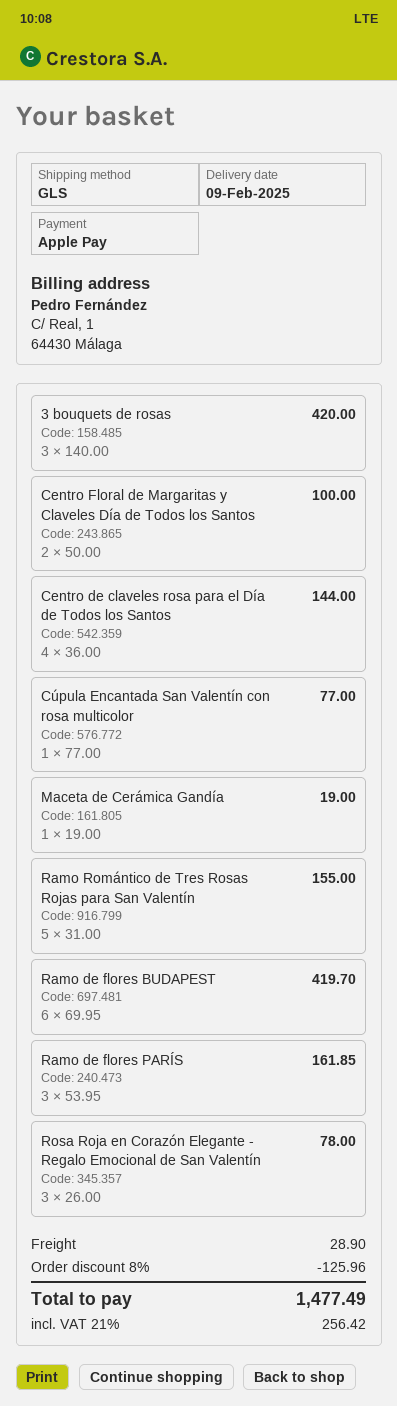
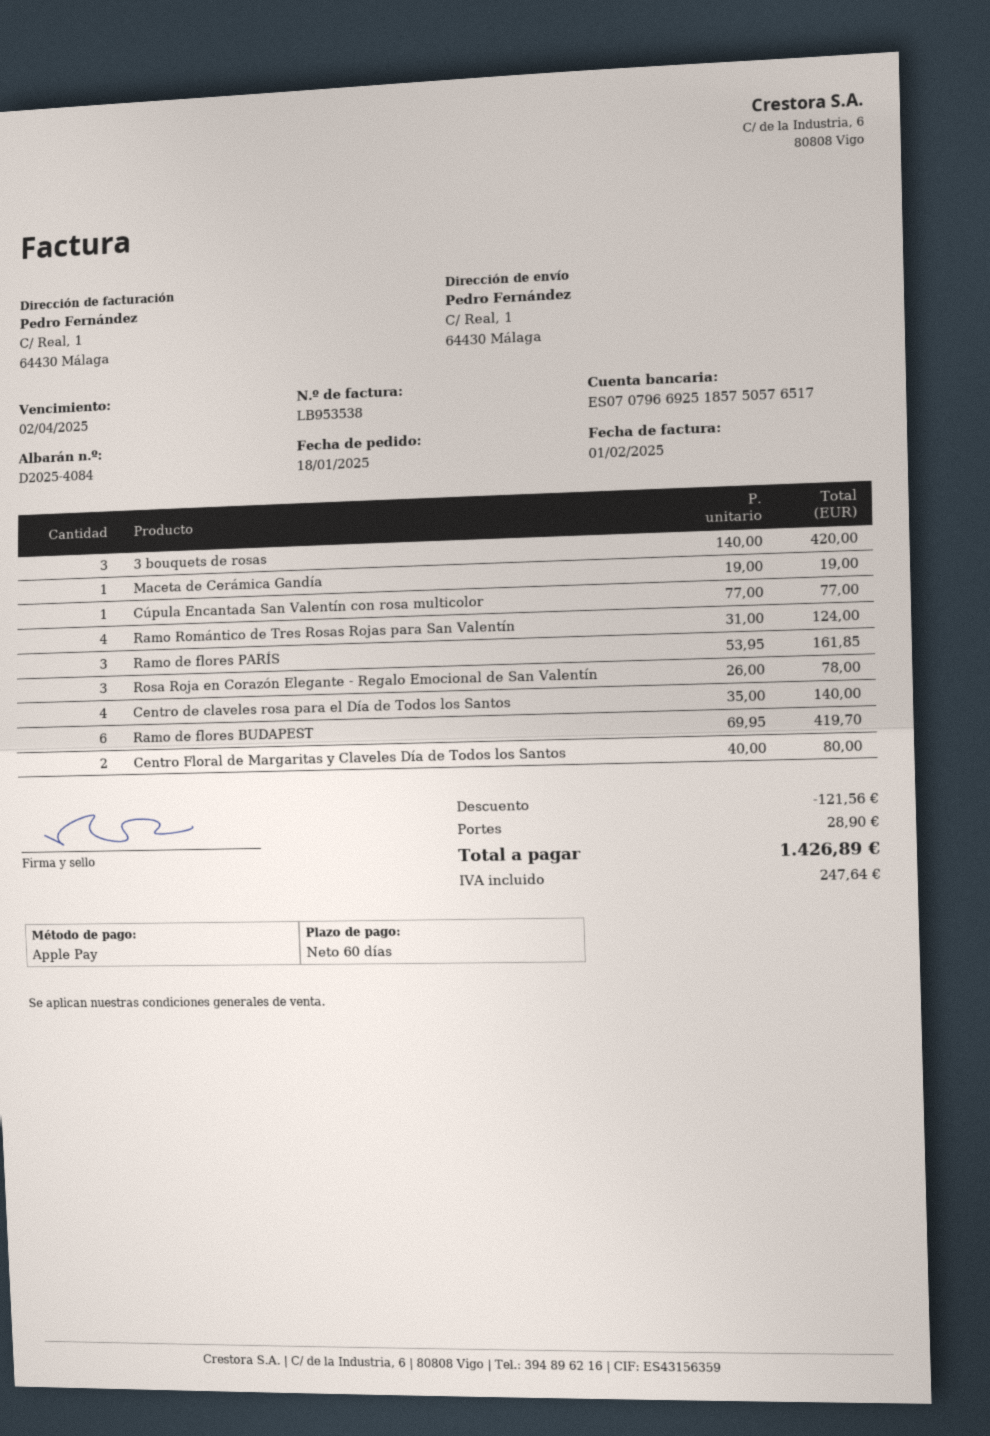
Centro Floral de Margaritas y Claveles Día de Todos los Santos: 2 x 50.00 = 100.00 -> 2 x 40.00 = 80.00
Centro de claveles rosa para el Día de Todos los Santos: 4 x 36.00 = 144.00 -> 4 x 35.00 = 140.00
Ramo Romántico de Tres Rosas Rojas para San Valentín: 5 x 31.00 = 155.00 -> 4 x 31.00 = 124.00
discount: 125.96 -> 121.56
tax: 256.42 -> 247.64
total: 1477.49 -> 1426.89

